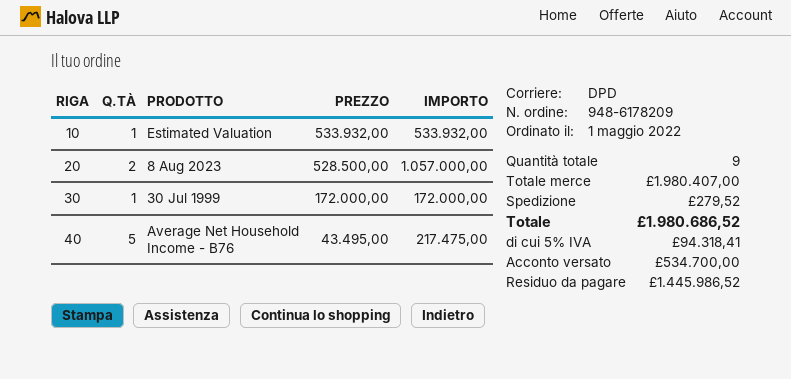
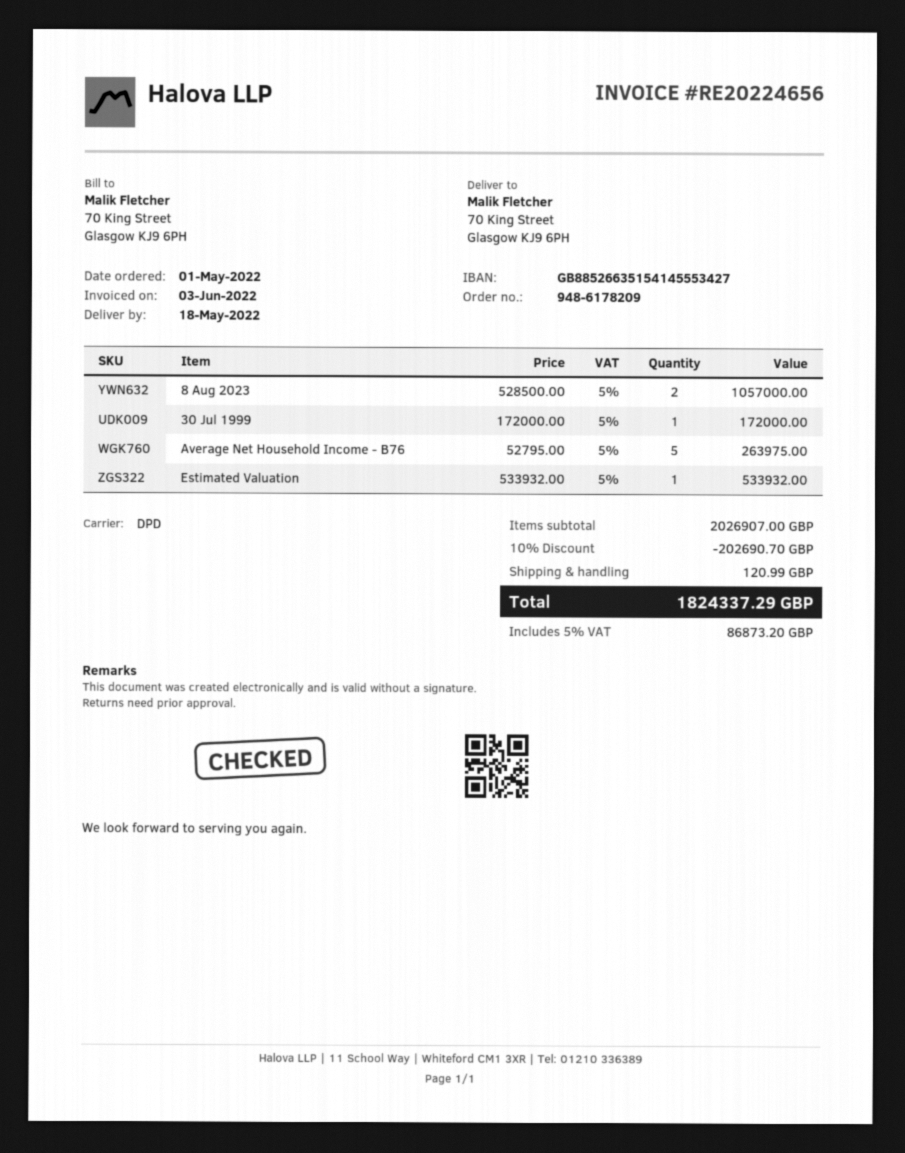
Average Net Household Income - B76: 5 x 43495.00 = 217475.00 -> 5 x 52795.00 = 263975.00
subtotal: 1980407.00 -> 2026907.00
discount: none -> 10% = 202690.70
shipping: 279.52 -> 120.99
tax: 5% = 94318.41 -> 5% = 86873.20
total: 1980686.52 -> 1824337.29

